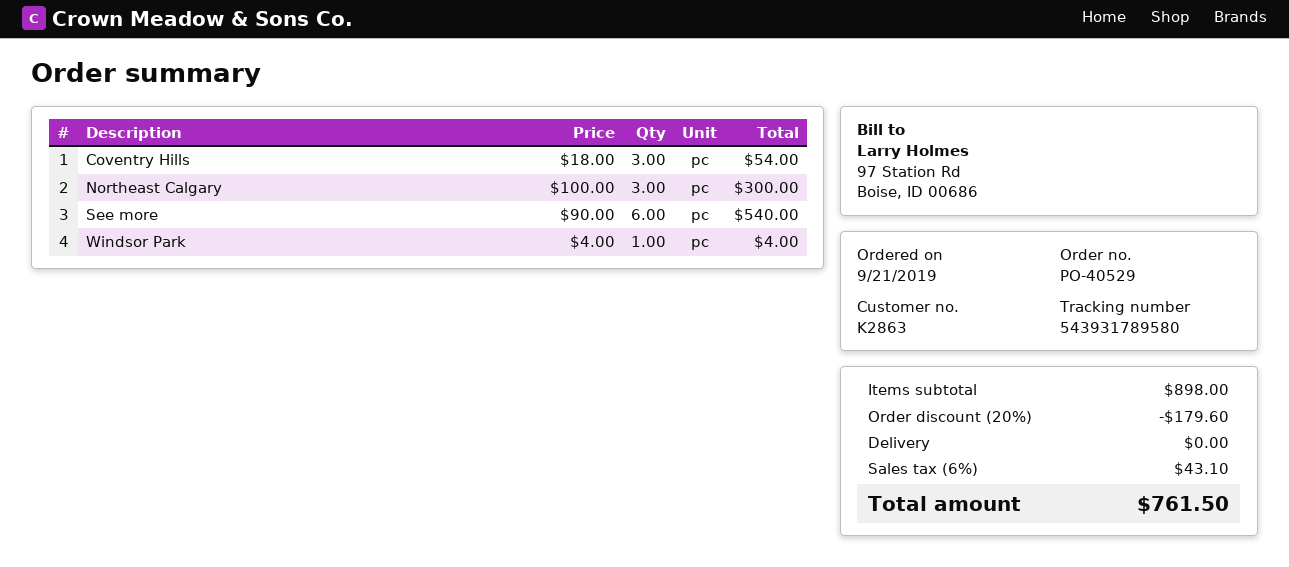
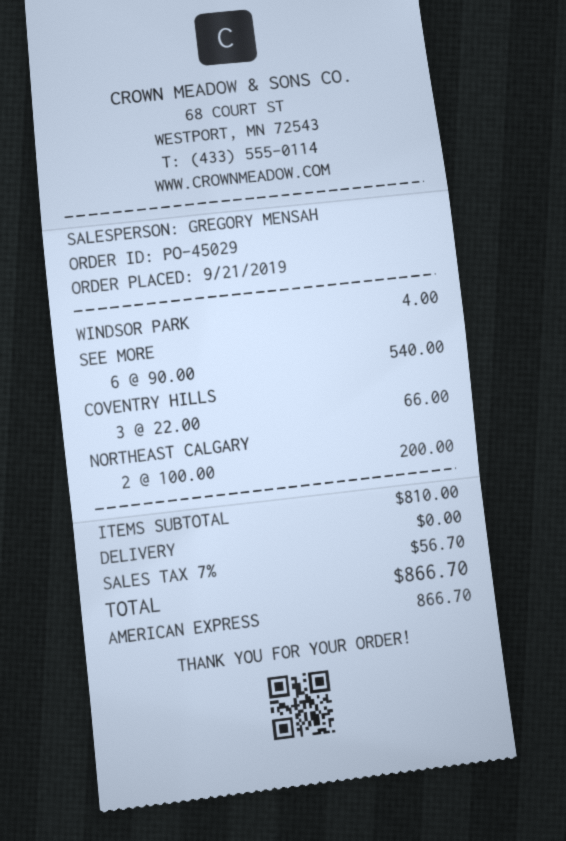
order number: PO-40529 -> PO-45029
Coventry Hills: 3 x 18.00 = 54.00 -> 3 x 22.00 = 66.00
Northeast Calgary: 3 x 100.00 = 300.00 -> 2 x 100.00 = 200.00
subtotal: 898.00 -> 810.00
discount: 20% = 179.60 -> none
tax: 6% = 43.10 -> 7% = 56.70
total: 761.50 -> 866.70

